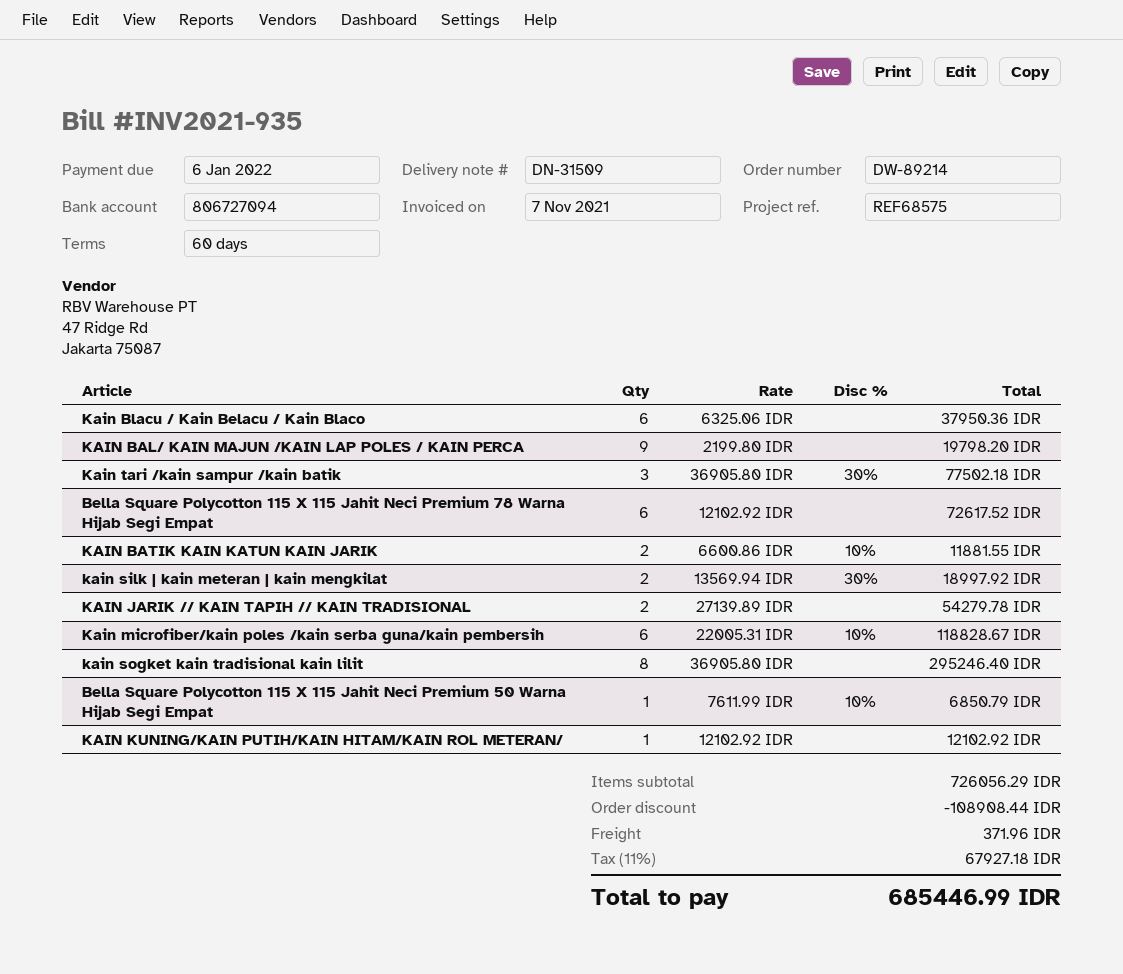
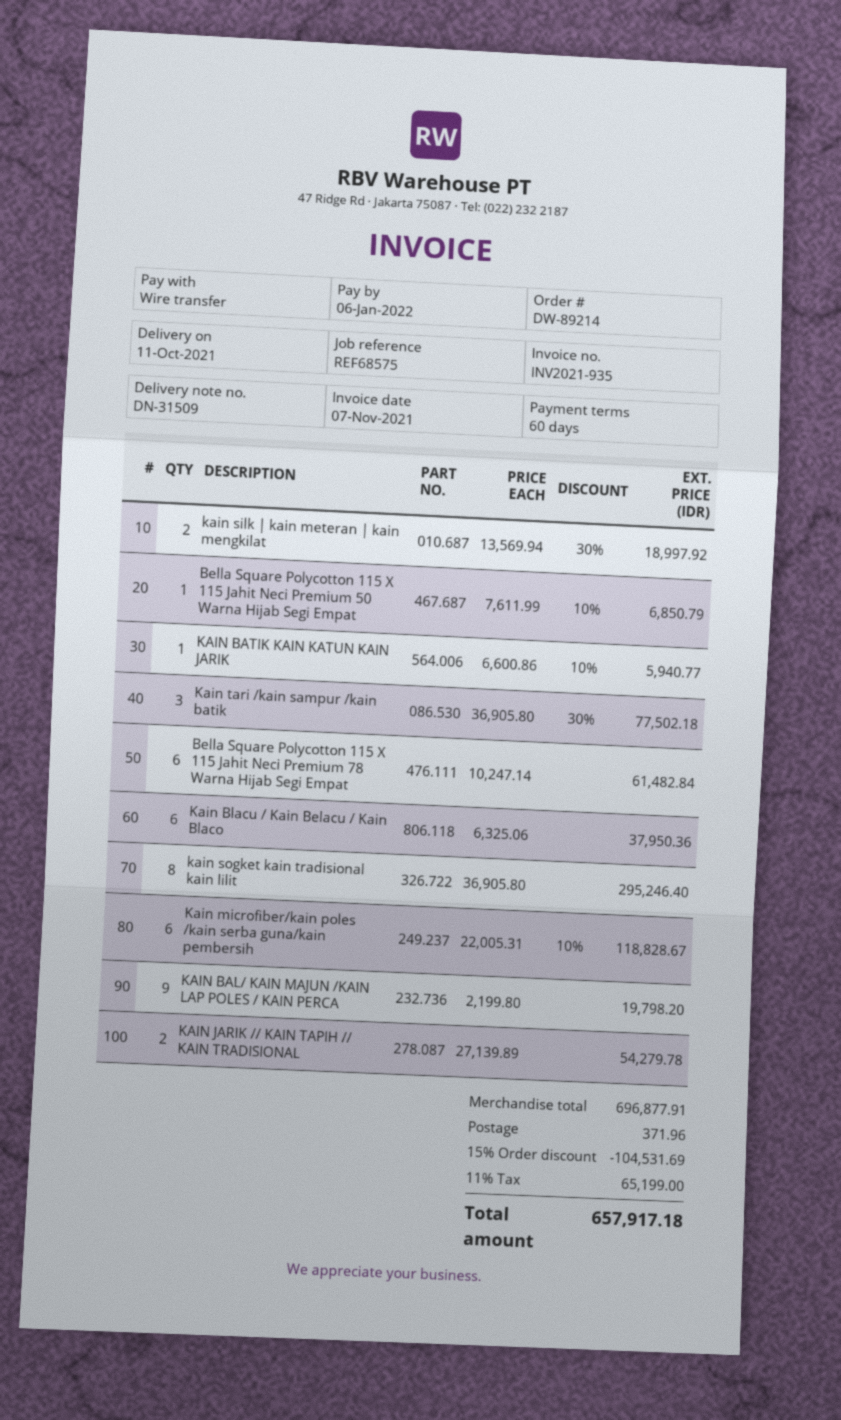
Bella Square Polycotton 115 X 115 Jahit Neci Premium 78 Warna Hijab Segi Empat: 6 x 12102.92 = 72617.52 -> 6 x 10247.14 = 61482.84
KAIN BATIK KAIN KATUN KAIN JARIK: 2 x 6600.86 - 10% = 11881.55 -> 1 x 6600.86 - 10% = 5940.77
KAIN KUNING/KAIN PUTIH/KAIN HITAM/KAIN ROL METERAN/: 1 x 12102.92 = 12102.92 -> none
subtotal: 726056.29 -> 696877.91
discount: 108908.44 -> 104531.69
tax: 11% = 67927.18 -> 11% = 65199.00
total: 685446.99 -> 657917.18

